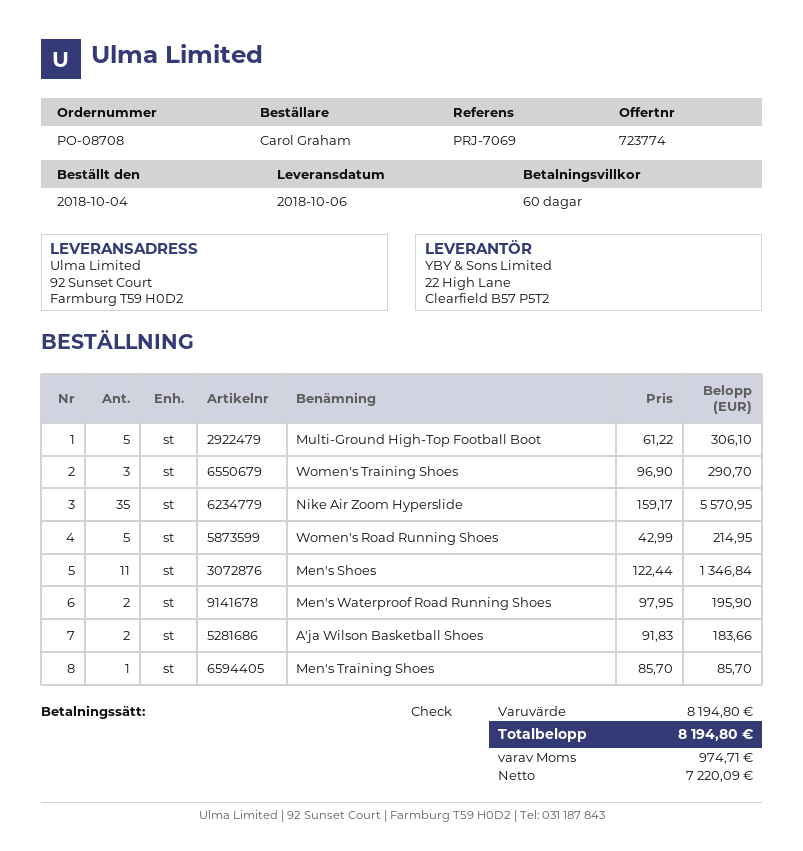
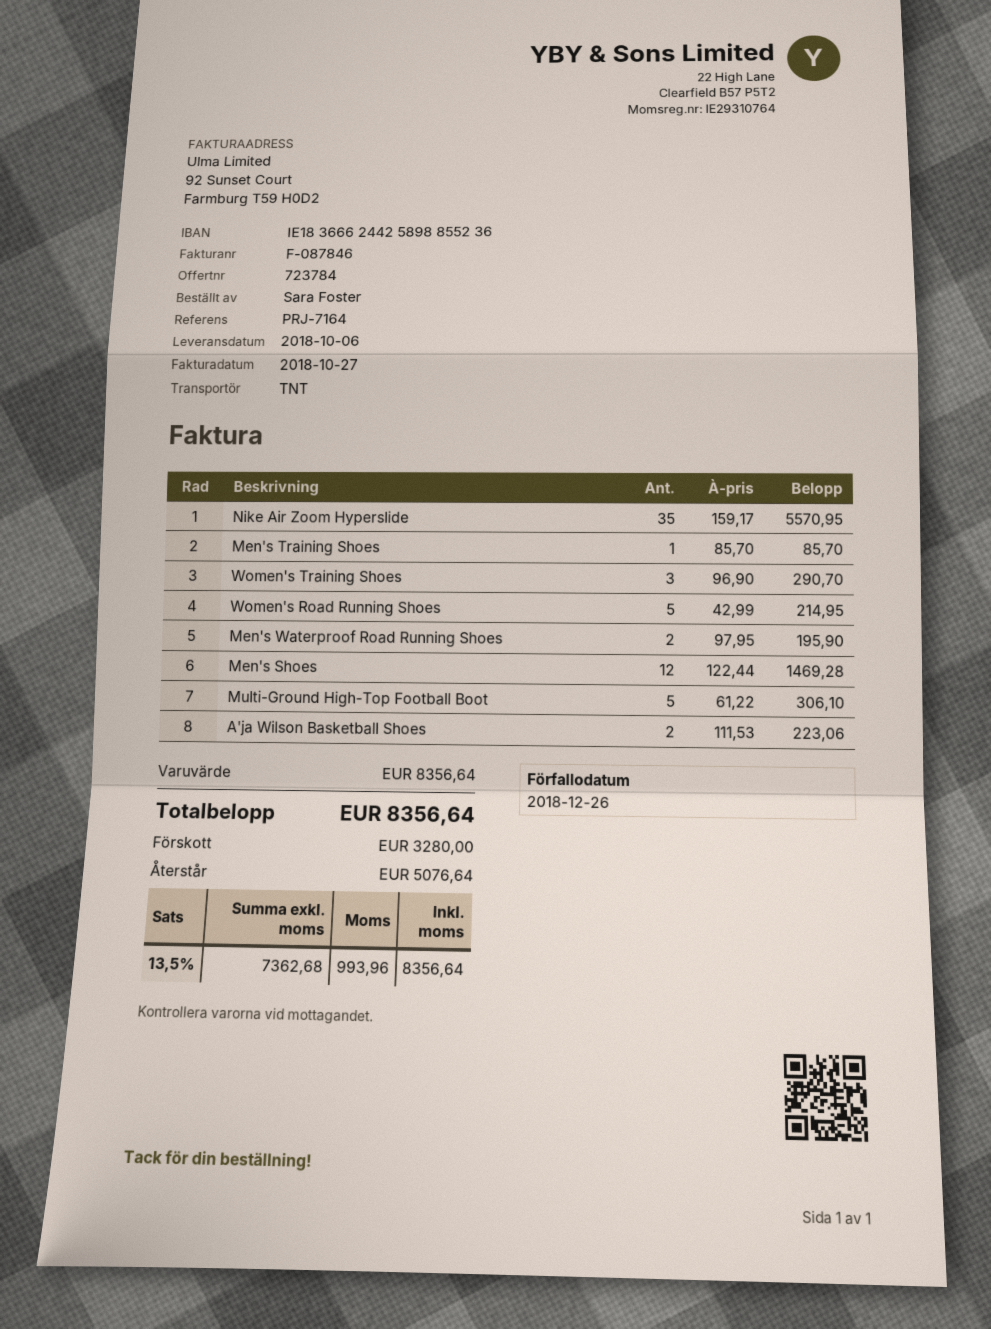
quote number: 723774 -> 723784
reference: PRJ-7069 -> PRJ-7164
ordered by: Carol Graham -> Sara Foster
Men's Shoes: 11 x 122.44 = 1346.84 -> 12 x 122.44 = 1469.28
A'ja Wilson Basketball Shoes: 2 x 91.83 = 183.66 -> 2 x 111.53 = 223.06
subtotal: 8194.80 -> 8356.64
net: 7220.09 -> 7362.68
tax: 974.71 -> 993.96
total: 8194.80 -> 8356.64

